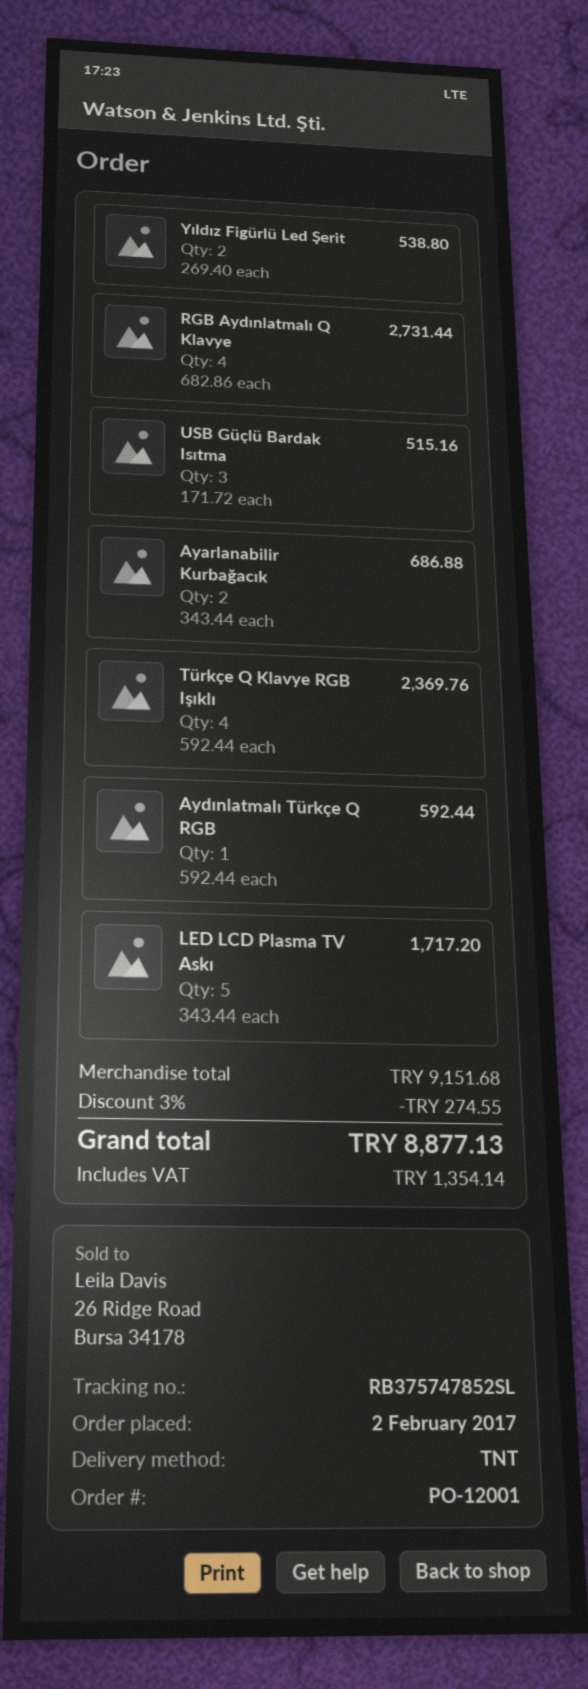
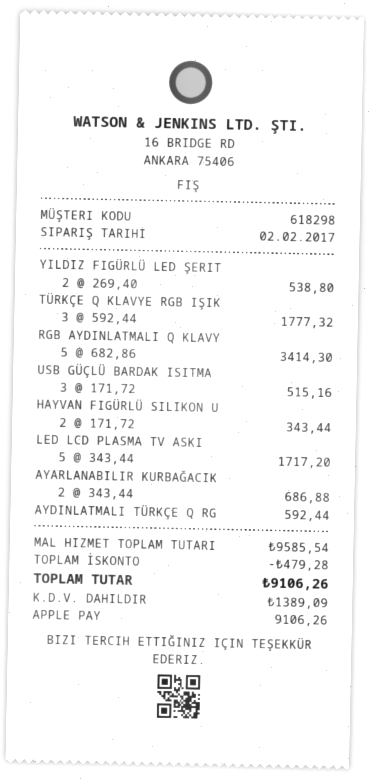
RGB Aydınlatmalı Q Klavye: 4 x 682.86 = 2731.44 -> 5 x 682.86 = 3414.30
Türkçe Q Klavye RGB Işıklı: 4 x 592.44 = 2369.76 -> 3 x 592.44 = 1777.32
HAYVAN FIGÜRLÜ SILIKON U: none -> 2 x 171.72 = 343.44
subtotal: 9151.68 -> 9585.54
discount: 274.55 -> 479.28
tax: 1354.14 -> 1389.09
total: 8877.13 -> 9106.26

